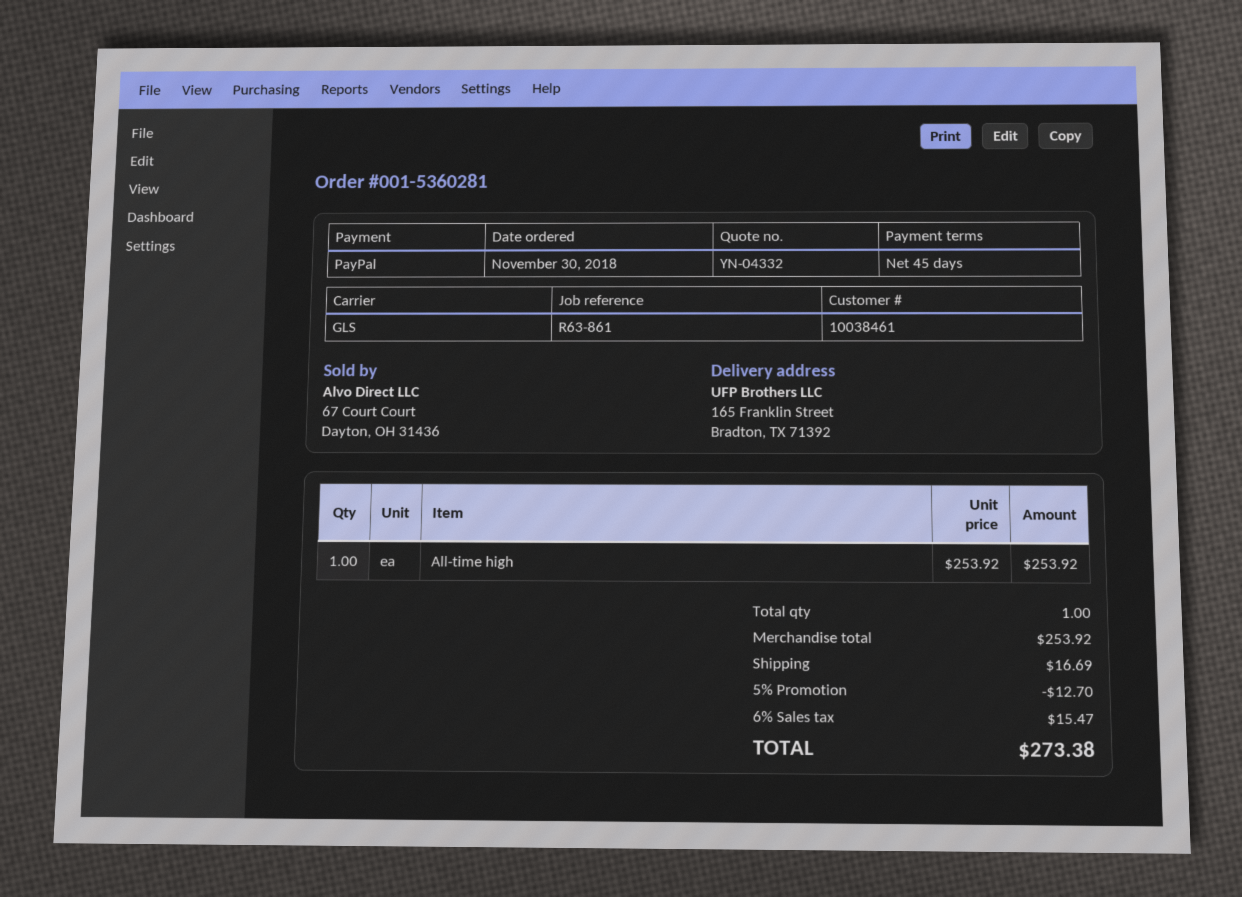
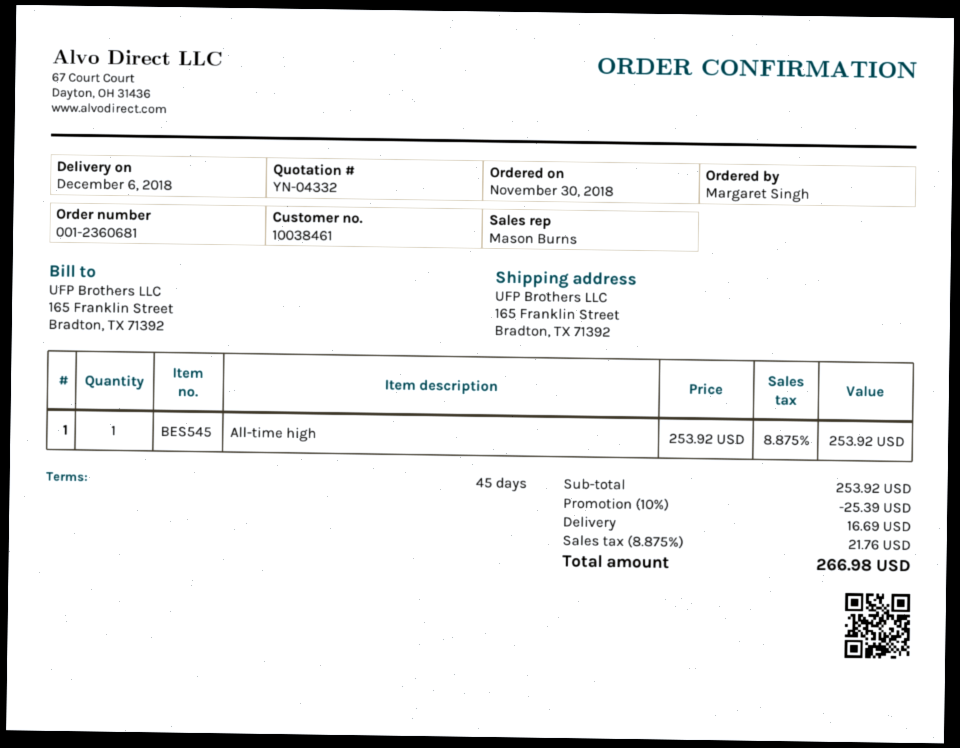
order number: 001-5360281 -> 001-2360681
discount: 5% = 12.70 -> 10% = 25.39
tax: 6% = 15.47 -> 8.875% = 21.76
total: 273.38 -> 266.98

